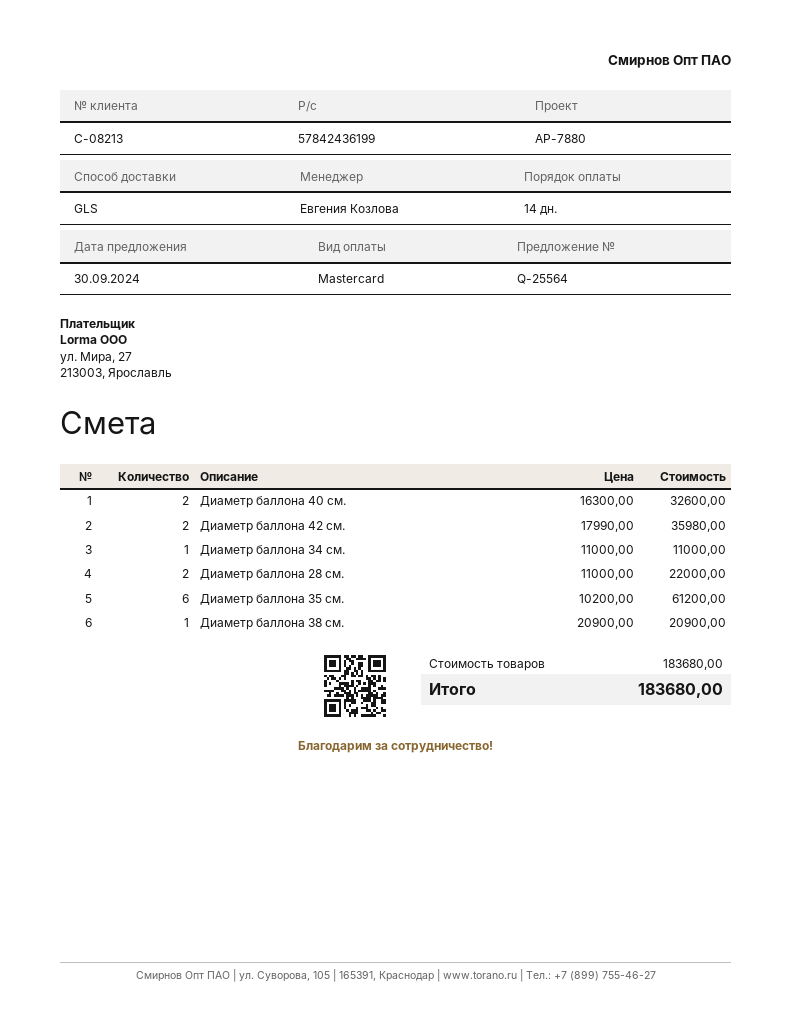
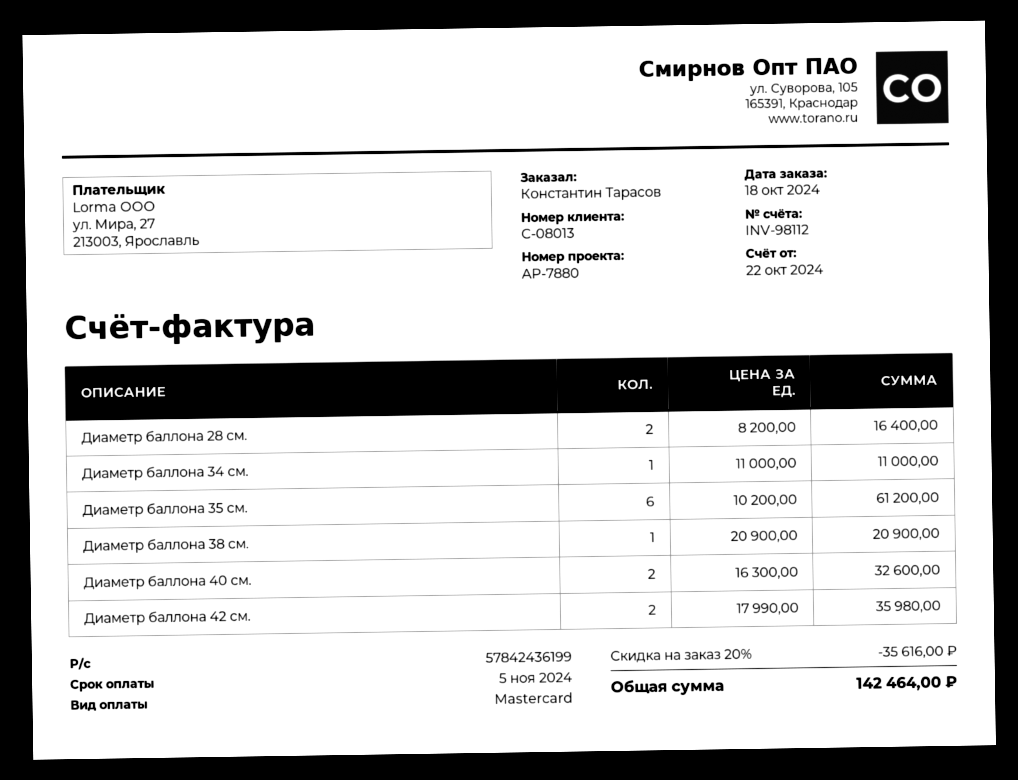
customer number: C-08213 -> C-08013
Диаметр баллона 28 см.: 2 x 11000.00 = 22000.00 -> 2 x 8200.00 = 16400.00
discount: none -> 20% = 35616.00
total: 183680.00 -> 142464.00

